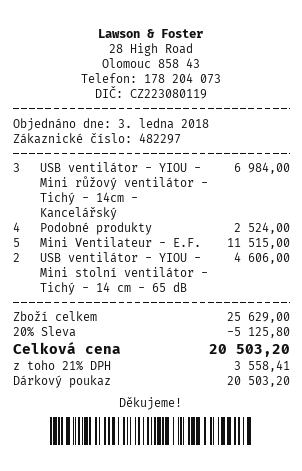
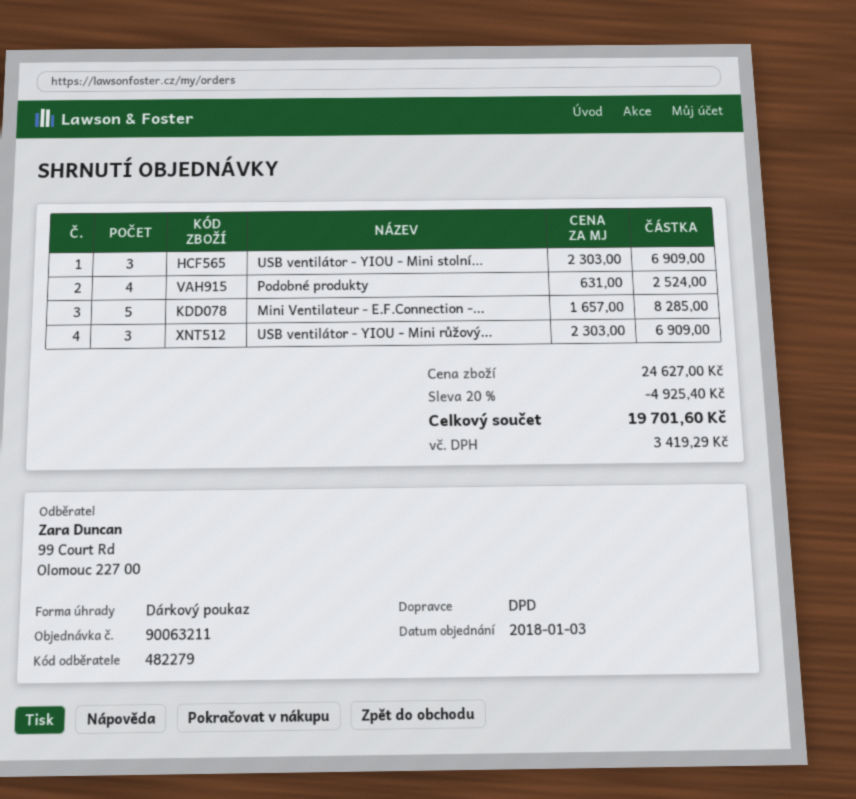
customer number: 482297 -> 482279
USB ventilátor - YIOU - Mini růžový ventilátor - Tichý - 14cm - Kancelářský: 3 for 6984.00 -> 3 for 6909.00
Mini Ventilateur - E.F.: 5 for 11515.00 -> 5 for 8285.00
USB ventilátor - YIOU - Mini stolní ventilátor - Tichý - 14 cm - 65 dB: 2 for 4606.00 -> 3 for 6909.00
subtotal: 25629.00 -> 24627.00
discount: 20% = 5125.80 -> 20% = 4925.40
tax: 3558.41 -> 3419.29
total: 20503.20 -> 19701.60

